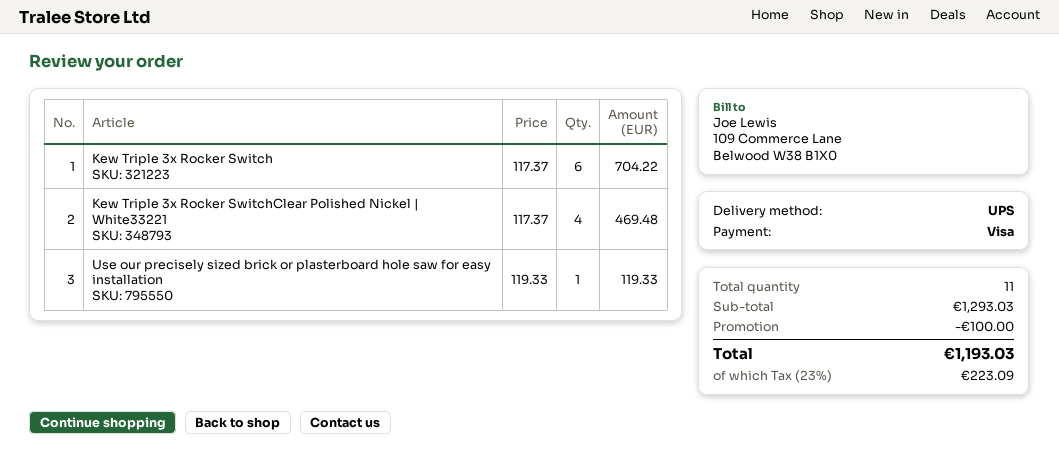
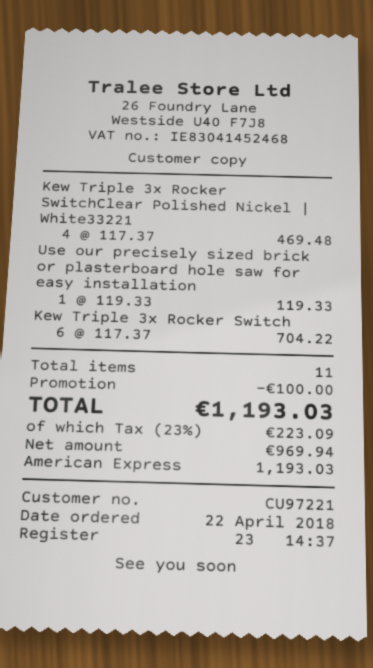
payment method: Visa -> American Express

